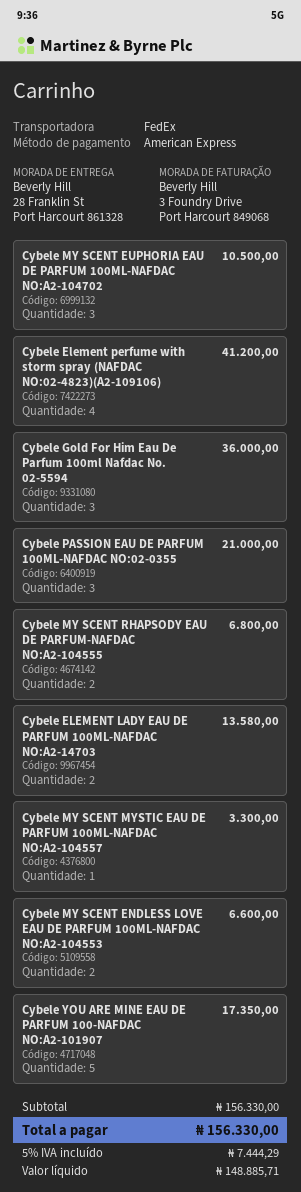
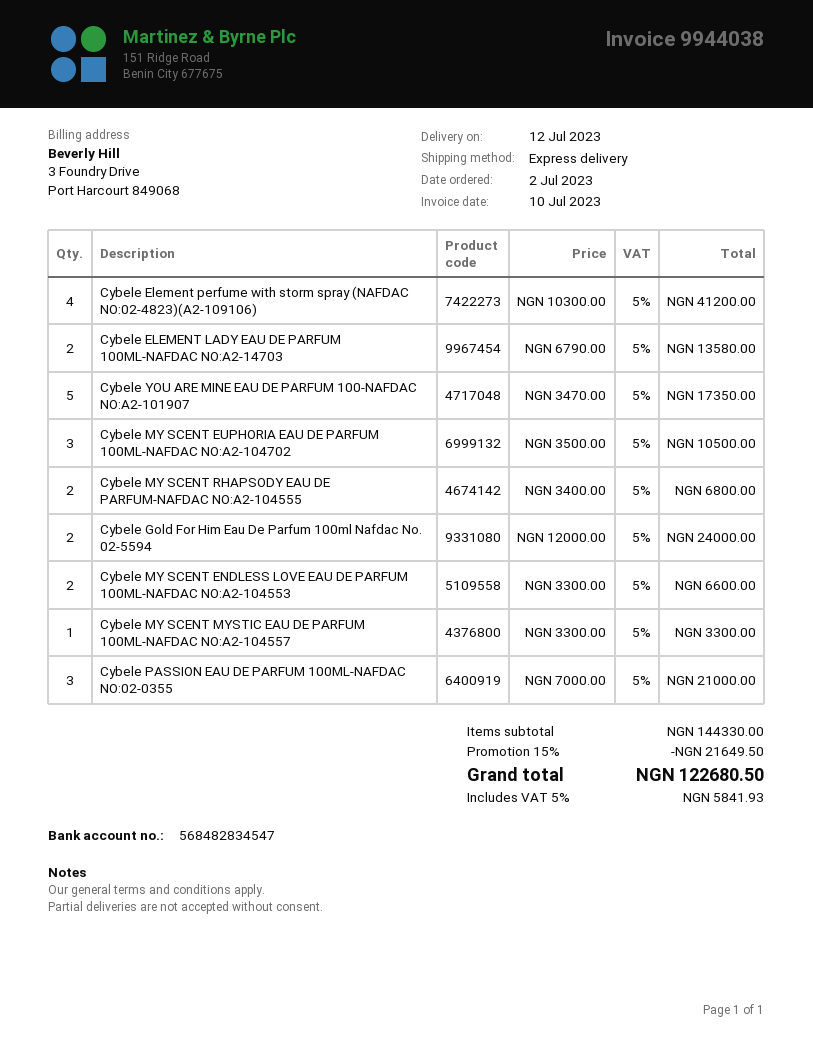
shipping method: FedEx -> express
Cybele Gold For Him Eau De Parfum 100ml Nafdac No. 02-5594: 3 for 36000.00 -> 2 for 24000.00
subtotal: 156330.00 -> 144330.00
discount: none -> 15% = 21649.50
tax: 5% = 7444.29 -> 5% = 5841.93
total: 156330.00 -> 122680.50

